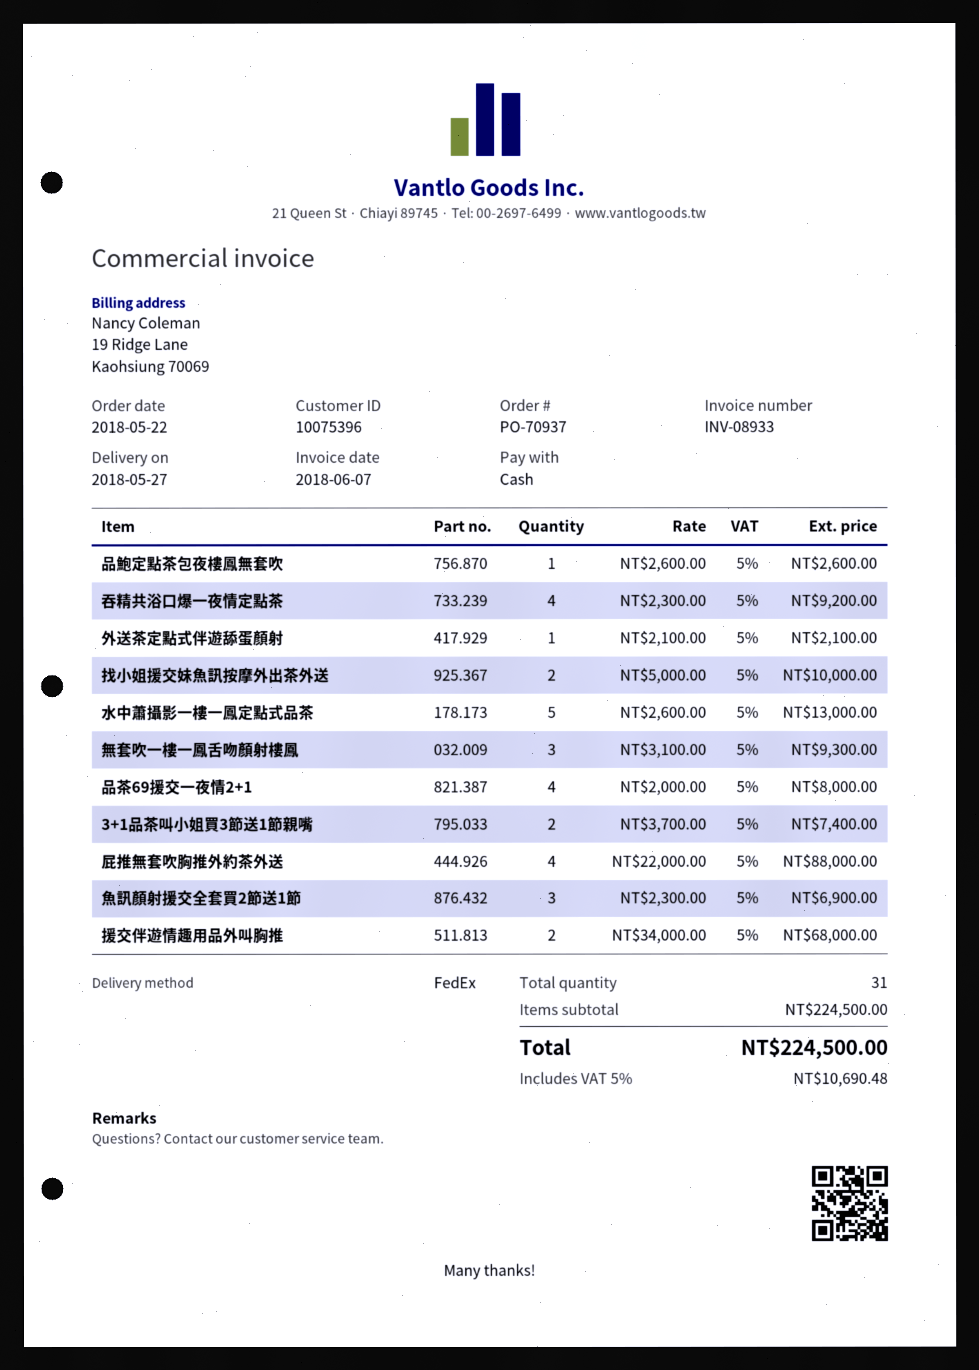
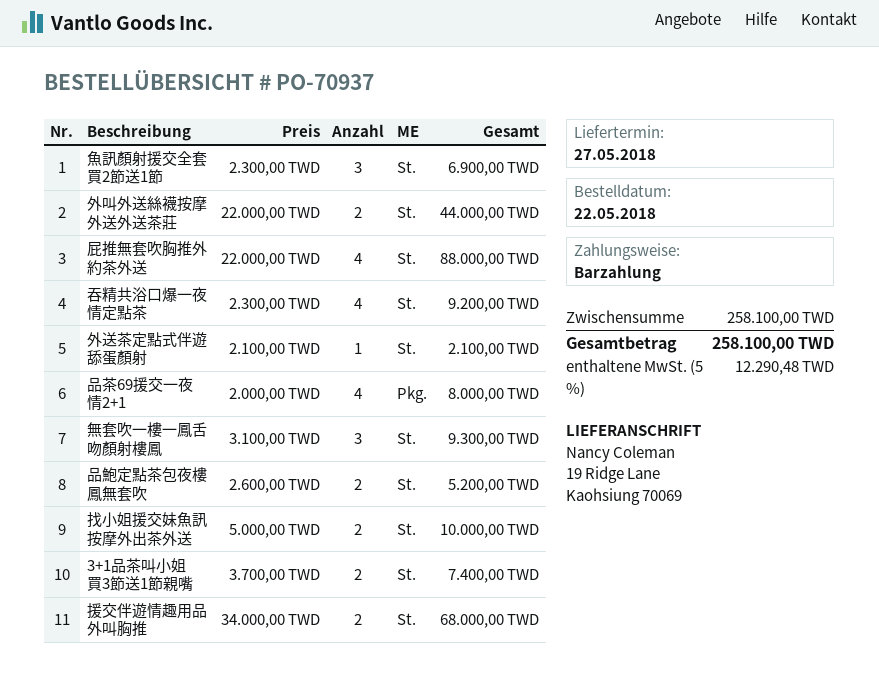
品鮑定點茶包夜樓鳳無套吹: 1 x 2600.00 = 2600.00 -> 2 x 2600.00 = 5200.00
水中蕭攝影一樓一鳳定點式品茶: 5 x 2600.00 = 13000.00 -> none
外叫外送絲襪按摩外送外送茶莊: none -> 2 x 22000.00 = 44000.00
subtotal: 224500.00 -> 258100.00
tax: 5% = 10690.48 -> 5% = 12290.48
total: 224500.00 -> 258100.00

